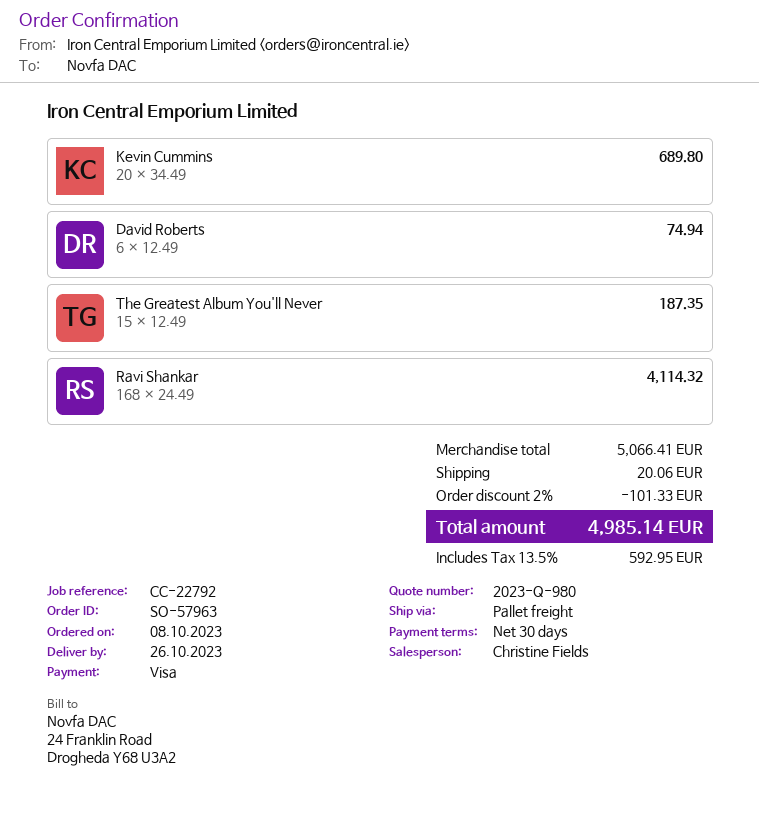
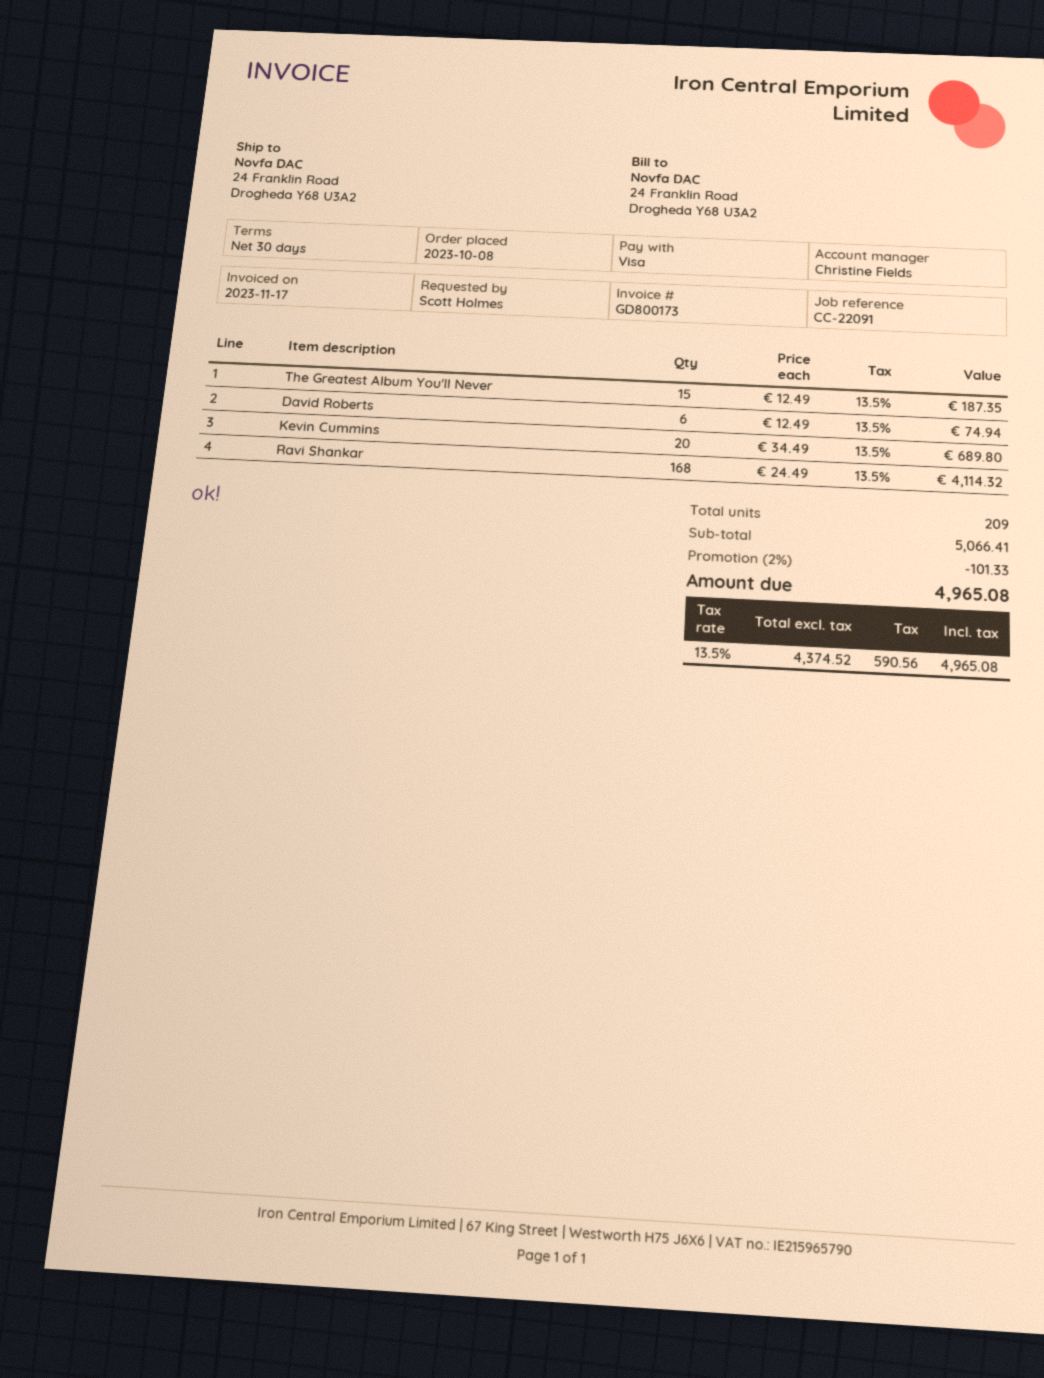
reference: CC-22792 -> CC-22091
shipping: 20.06 -> none
tax: 13.5% = 592.95 -> 13.5% = 590.56
total: 4985.14 -> 4965.08

